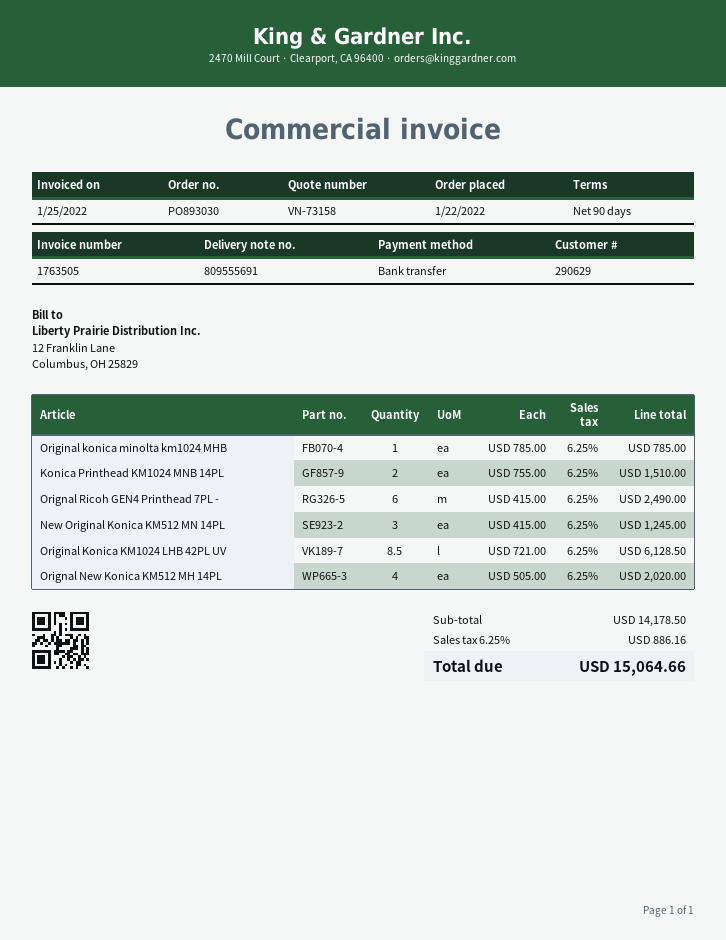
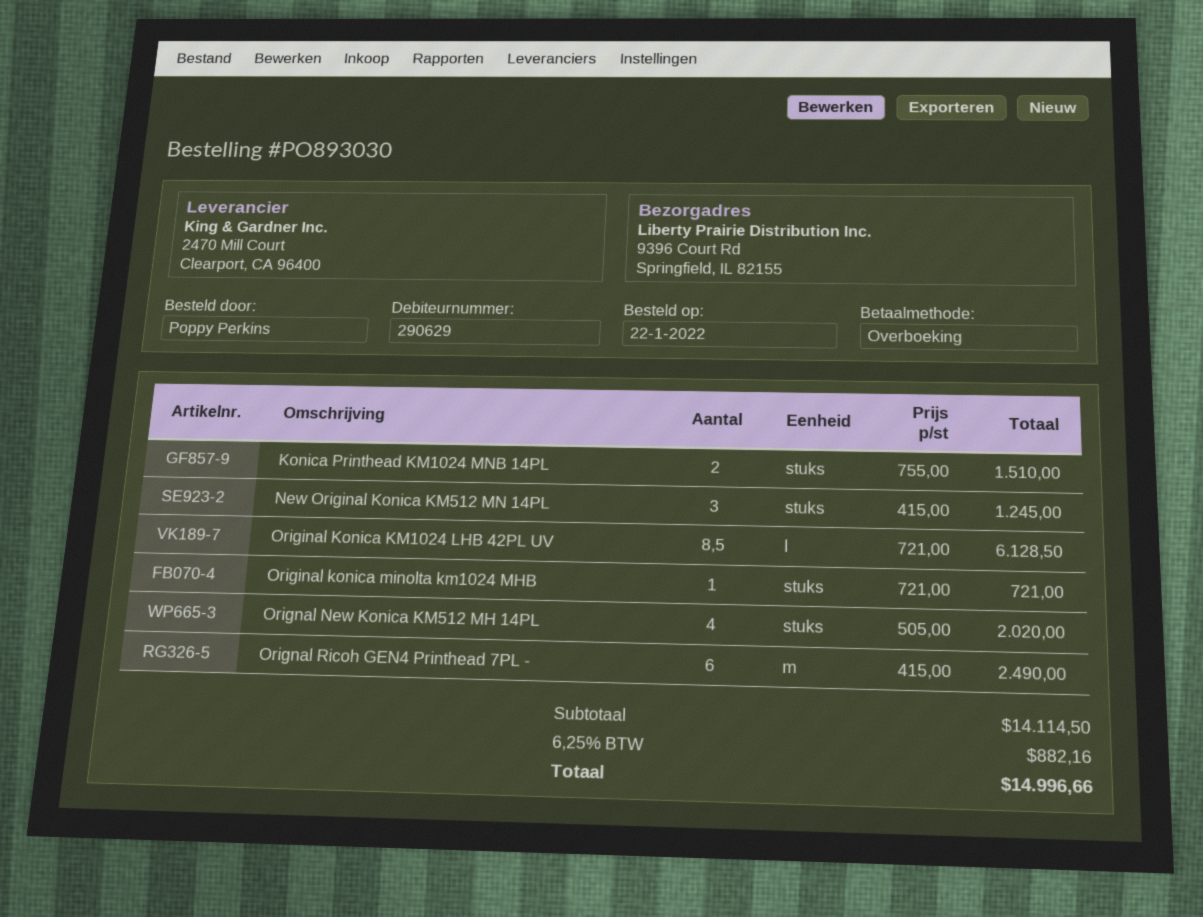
Original konica minolta km1024 MHB: 1 x 785.00 = 785.00 -> 1 x 721.00 = 721.00
subtotal: 14178.50 -> 14114.50
tax: 6.25% = 886.16 -> 6.25% = 882.16
total: 15064.66 -> 14996.66

